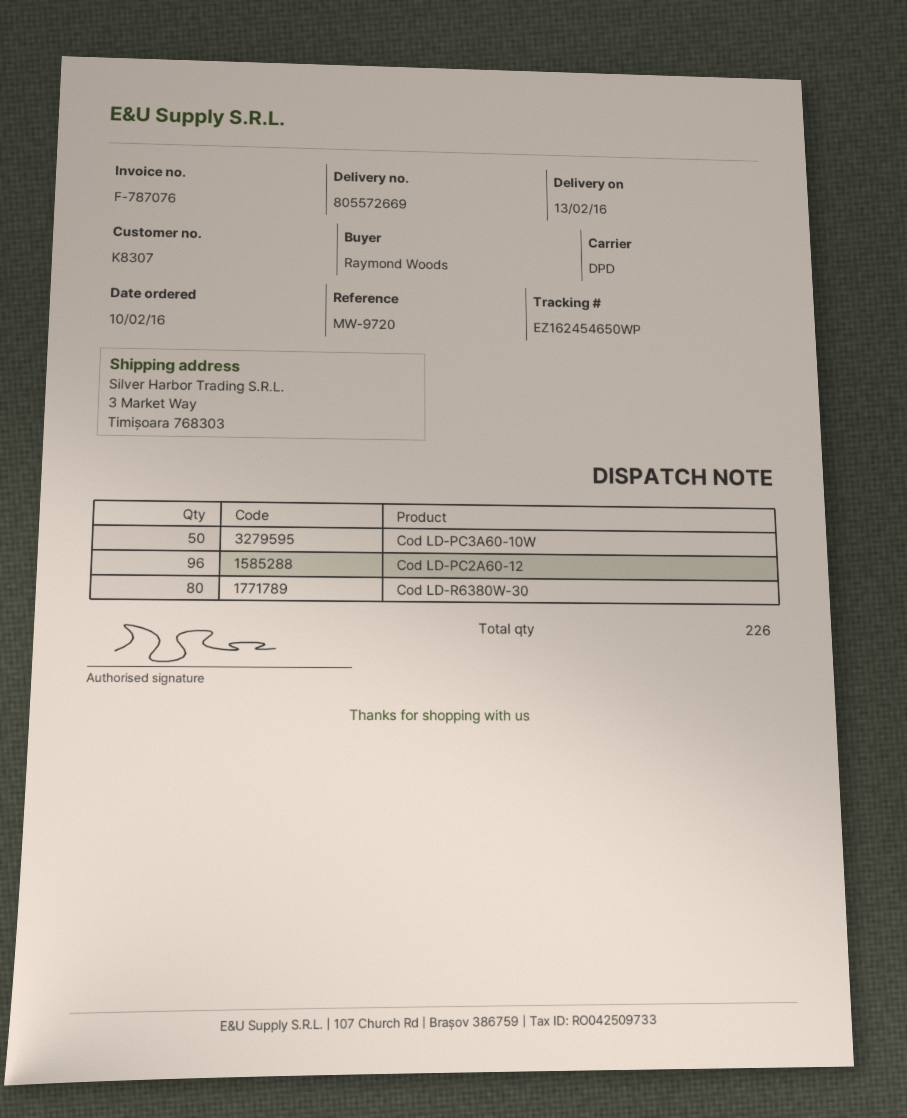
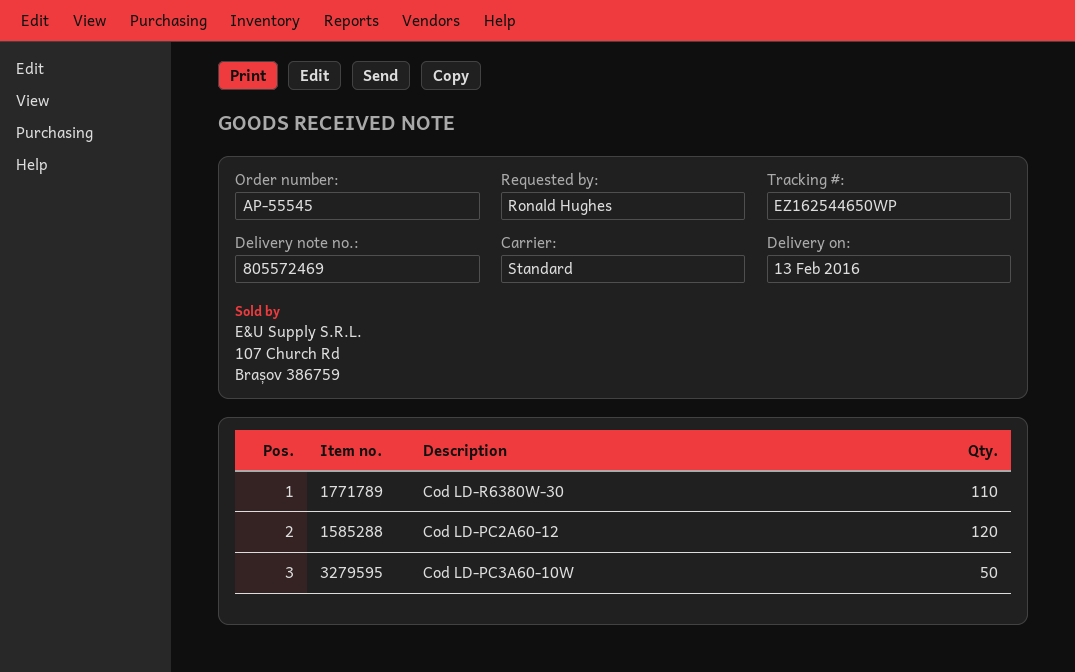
delivery note number: 805572669 -> 805572469
ordered by: Raymond Woods -> Ronald Hughes
shipping method: DPD -> standard
tracking number: EZ162454650WP -> EZ162544650WP
Cod LD-PC2A60-12: 96 -> 120
Cod LD-R6380W-30: 80 -> 110

